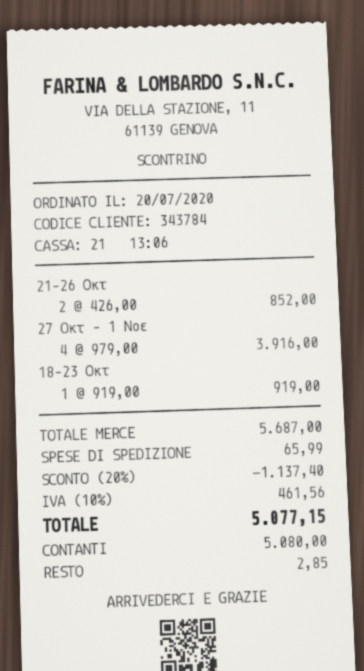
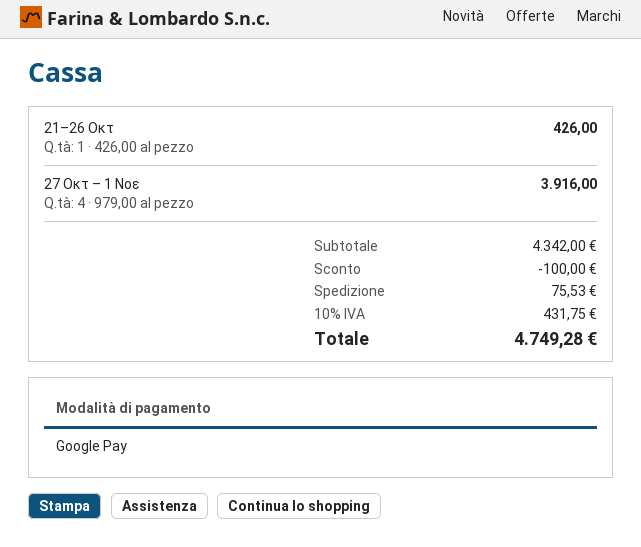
payment method: cash -> Google Pay
21–26 Οκτ: 2 x 426.00 = 852.00 -> 1 x 426.00 = 426.00
18–23 Οκτ: 1 x 919.00 = 919.00 -> none
subtotal: 5687.00 -> 4342.00
discount: 1137.40 -> 100.00
shipping: 65.99 -> 75.53
tax: 10% = 461.56 -> 10% = 431.75
total: 5077.15 -> 4749.28

